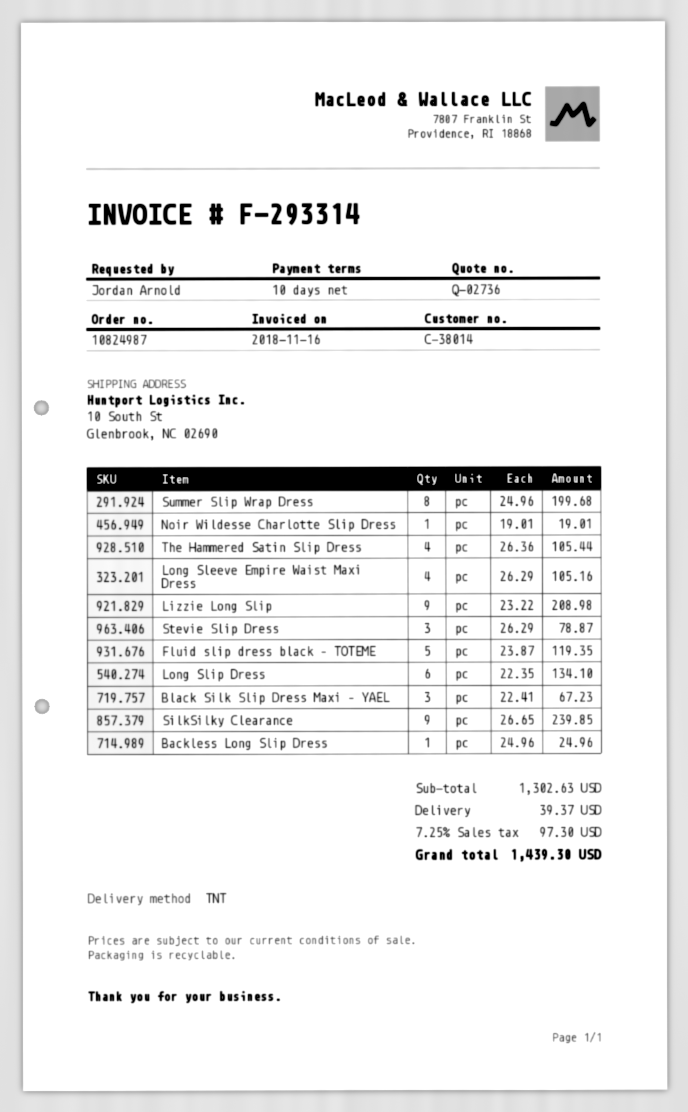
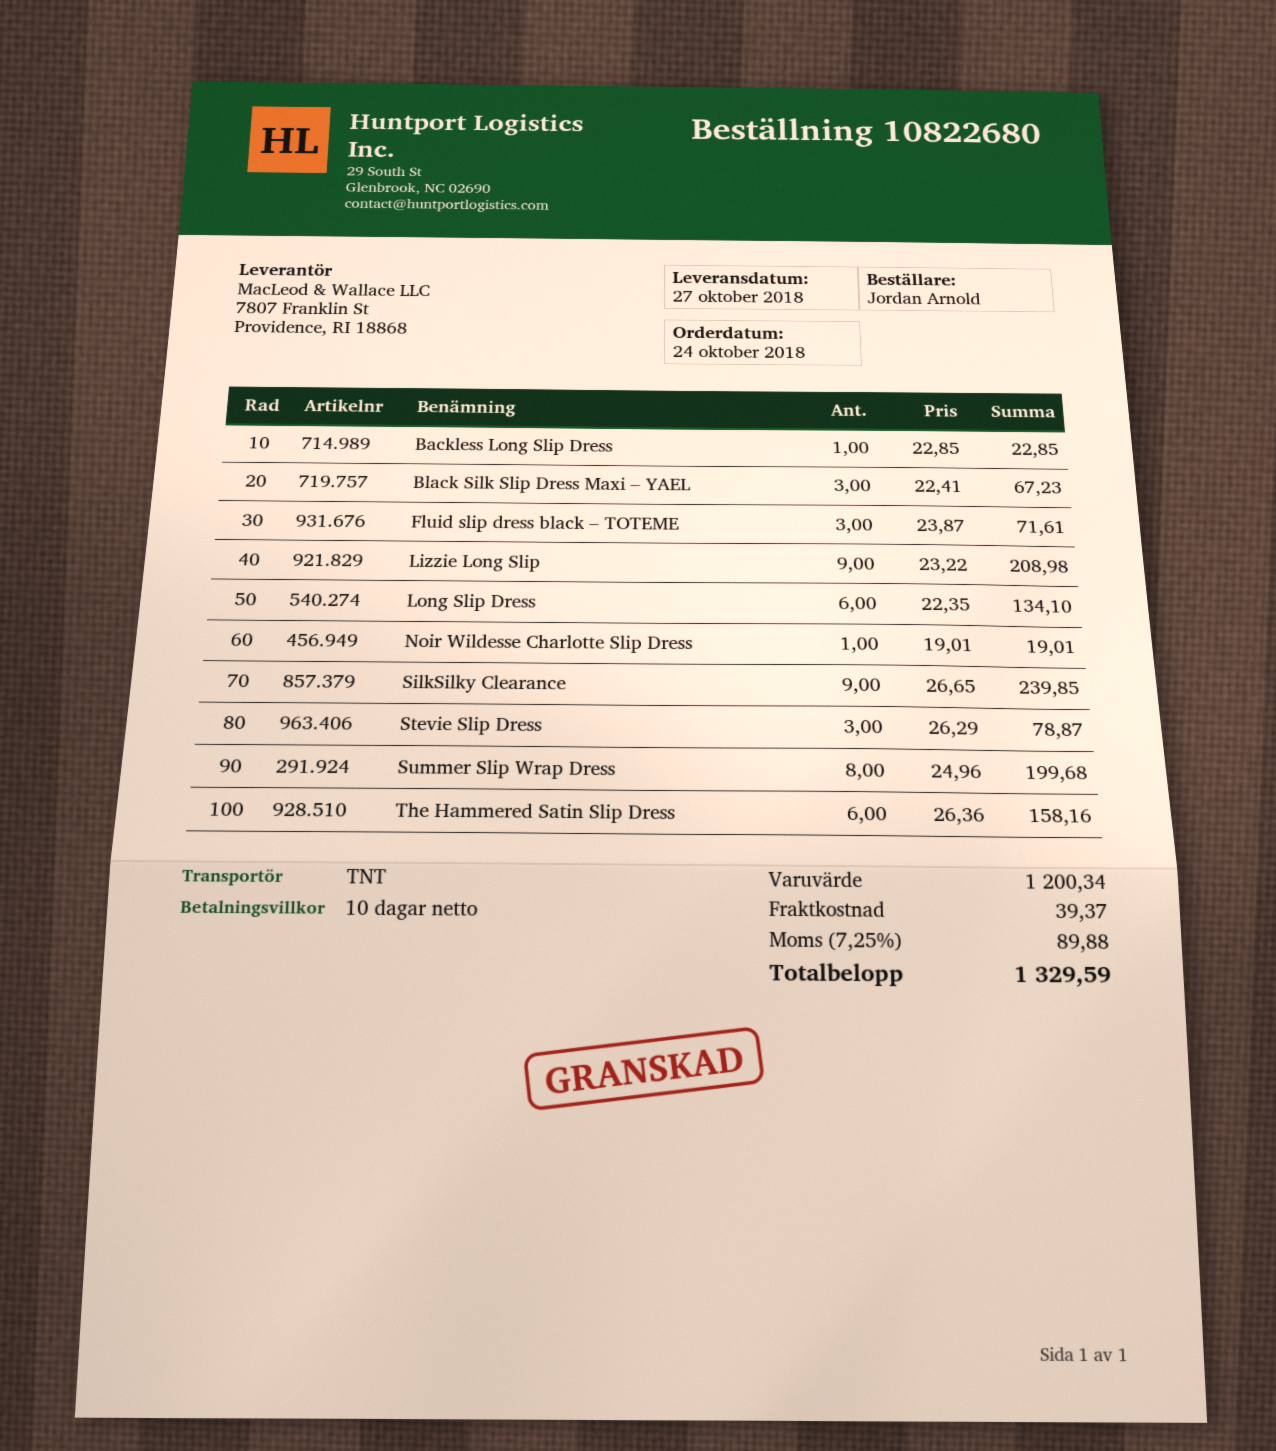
order number: 10824987 -> 10822680
The Hammered Satin Slip Dress: 4 x 26.36 = 105.44 -> 6 x 26.36 = 158.16
Long Sleeve Empire Waist Maxi Dress: 4 x 26.29 = 105.16 -> none
Fluid slip dress black – TOTEME: 5 x 23.87 = 119.35 -> 3 x 23.87 = 71.61
Backless Long Slip Dress: 1 x 24.96 = 24.96 -> 1 x 22.85 = 22.85
subtotal: 1302.63 -> 1200.34
tax: 7.25% = 97.30 -> 7.25% = 89.88
total: 1439.30 -> 1329.59

